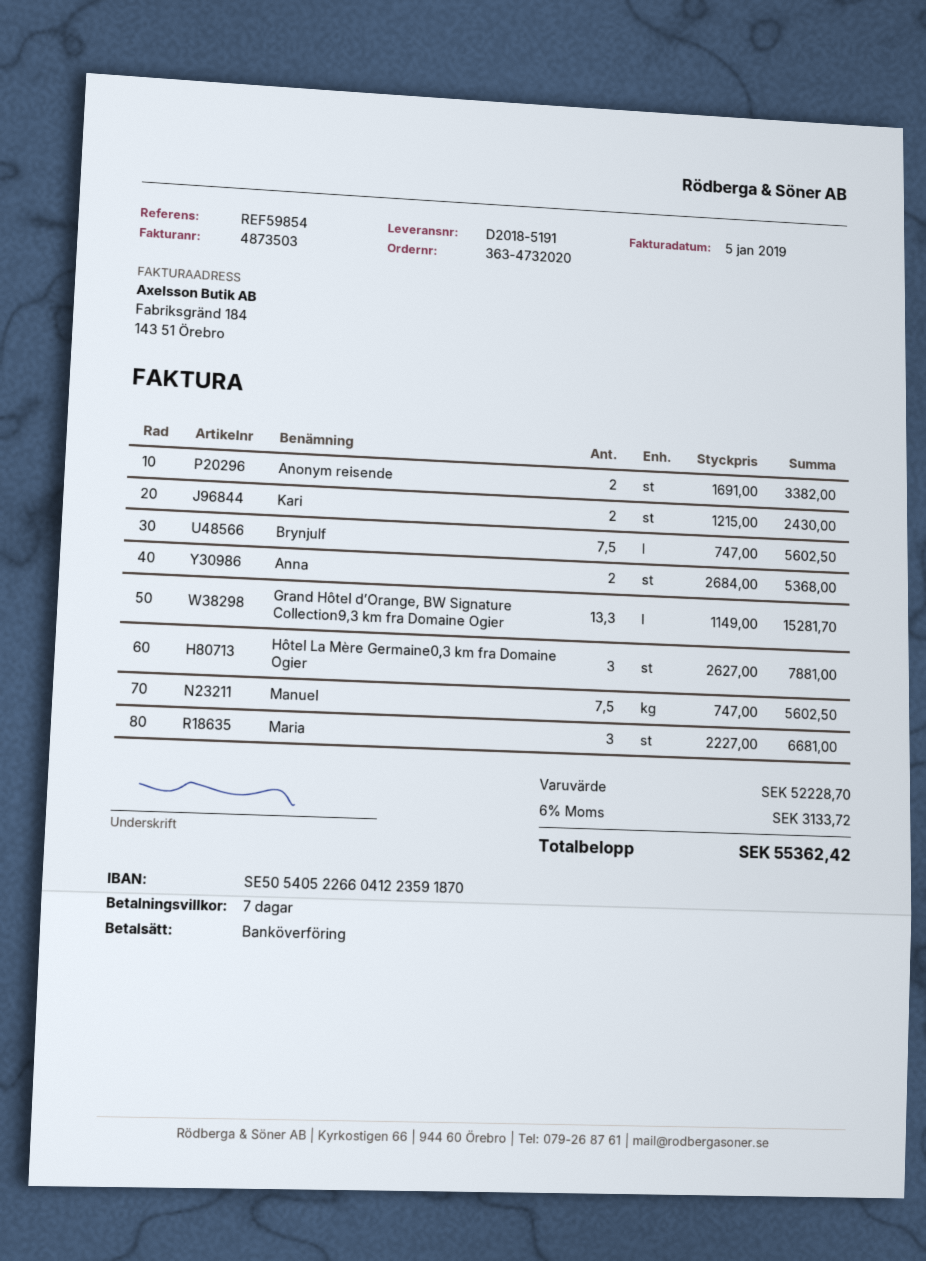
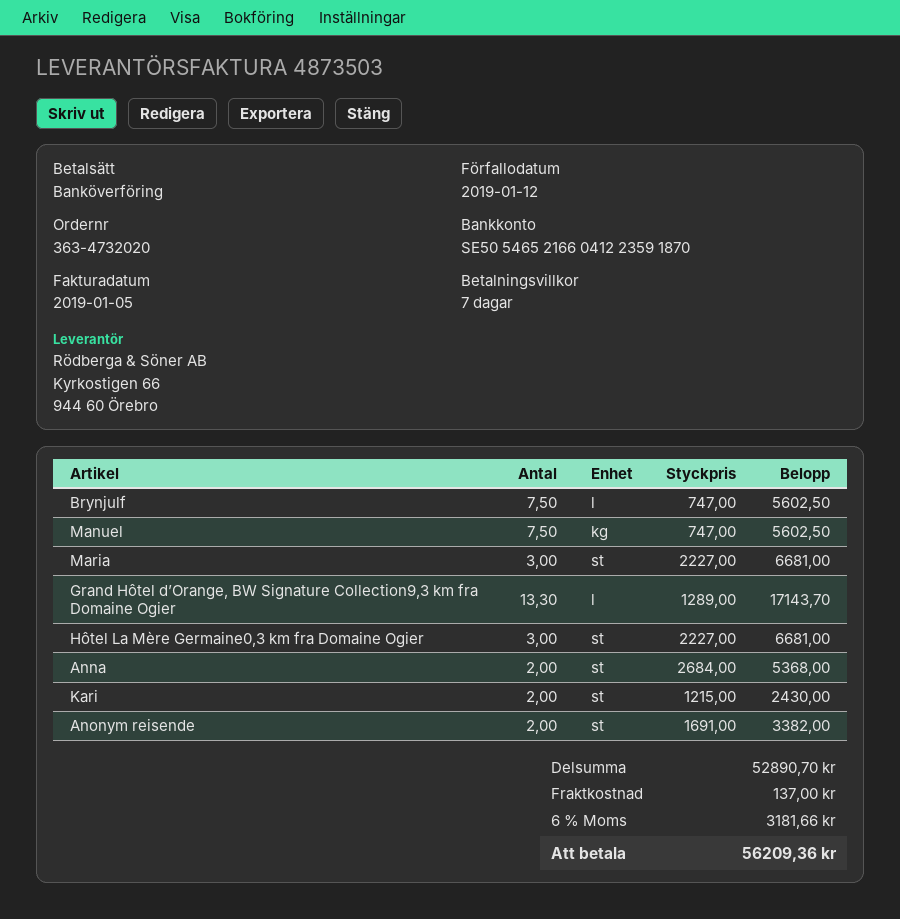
bank account: SE5054052266041223591870 -> SE5054652166041223591870
Grand Hôtel d’Orange, BW Signature Collection9,3 km fra Domaine Ogier: 13.3 x 1149.00 = 15281.70 -> 13.3 x 1289.00 = 17143.70
Hôtel La Mère Germaine0,3 km fra Domaine Ogier: 3 x 2627.00 = 7881.00 -> 3 x 2227.00 = 6681.00
subtotal: 52228.70 -> 52890.70
shipping: none -> 137.00
tax: 6% = 3133.72 -> 6% = 3181.66
total: 55362.42 -> 56209.36

